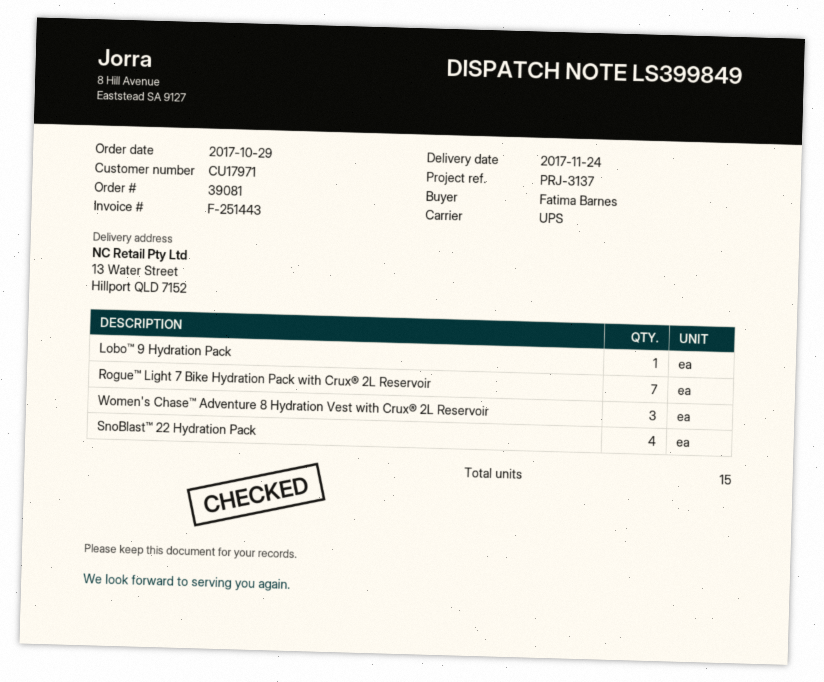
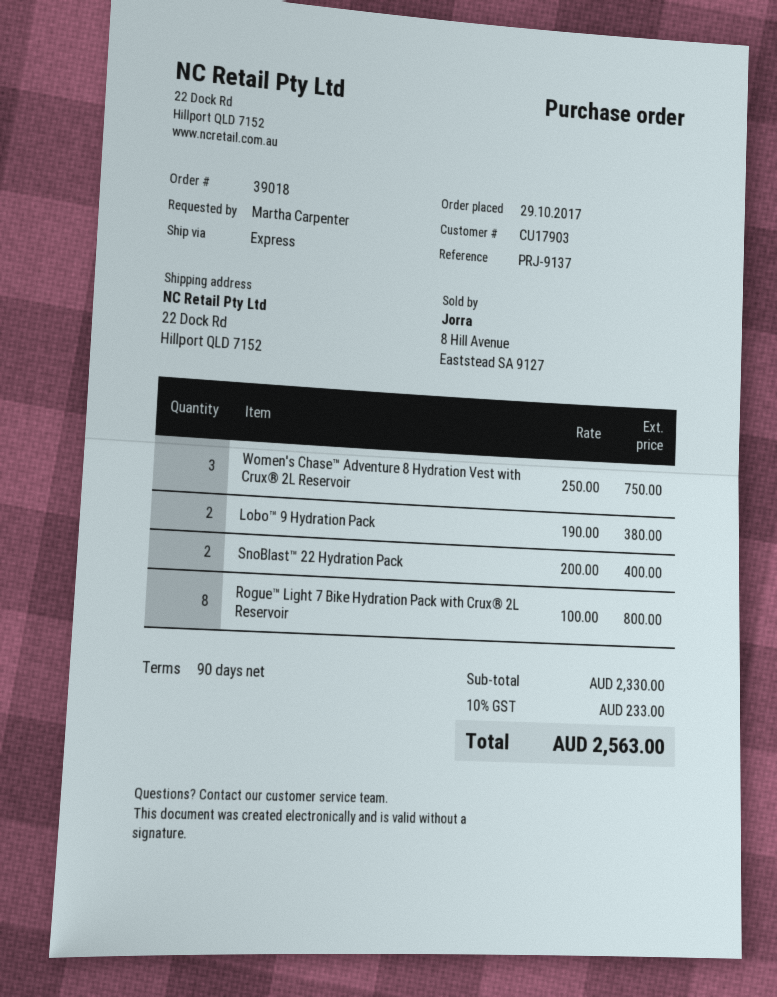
order number: 39081 -> 39018
customer number: CU17971 -> CU17903
reference: PRJ-3137 -> PRJ-9137
ordered by: Fatima Barnes -> Martha Carpenter
shipping method: UPS -> express
ship to: 13 Water Street, Hillport QLD 7152 -> 22 Dock Rd, Hillport QLD 7152
Lobo™ 9 Hydration Pack: 1 -> 2
Rogue™ Light 7 Bike Hydration Pack with Crux® 2L Reservoir: 7 -> 8
SnoBlast™ 22 Hydration Pack: 4 -> 2

